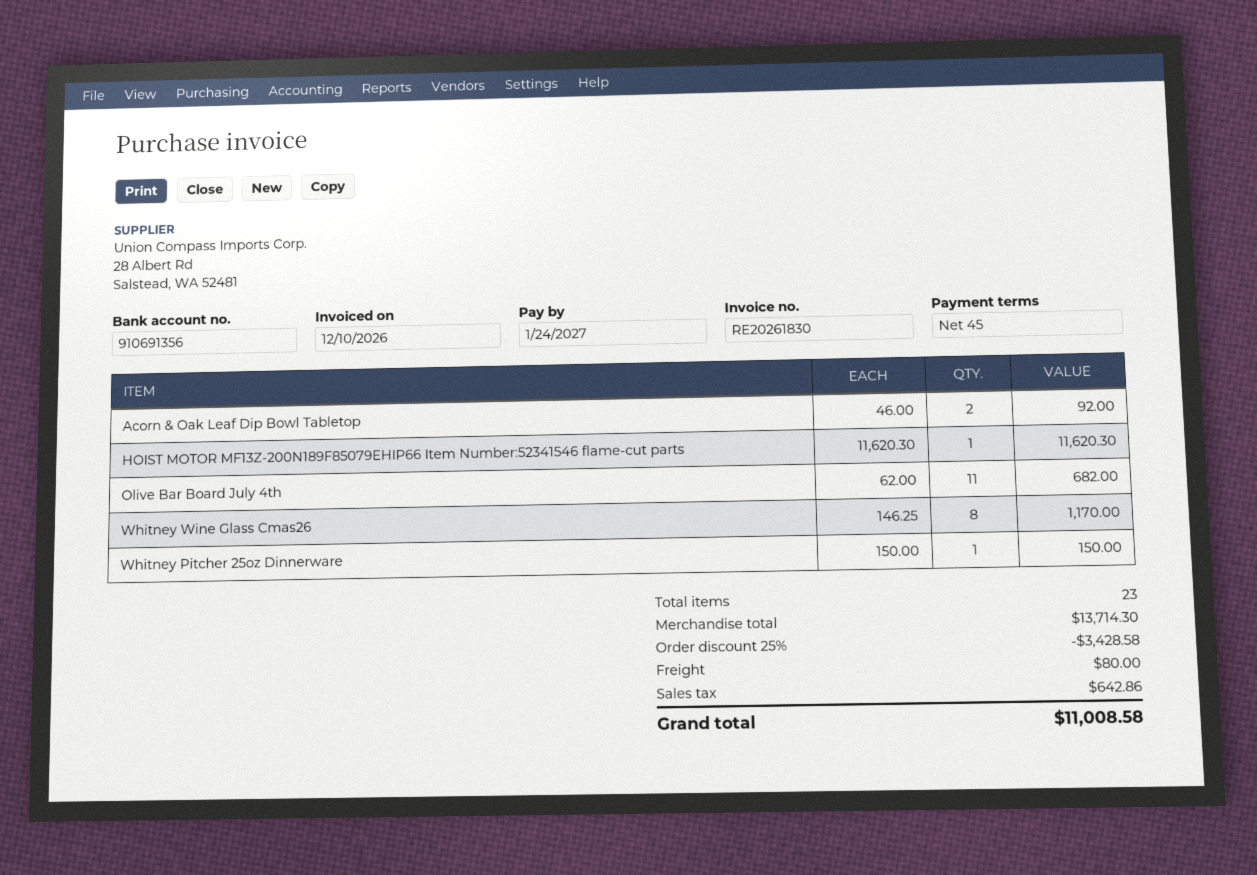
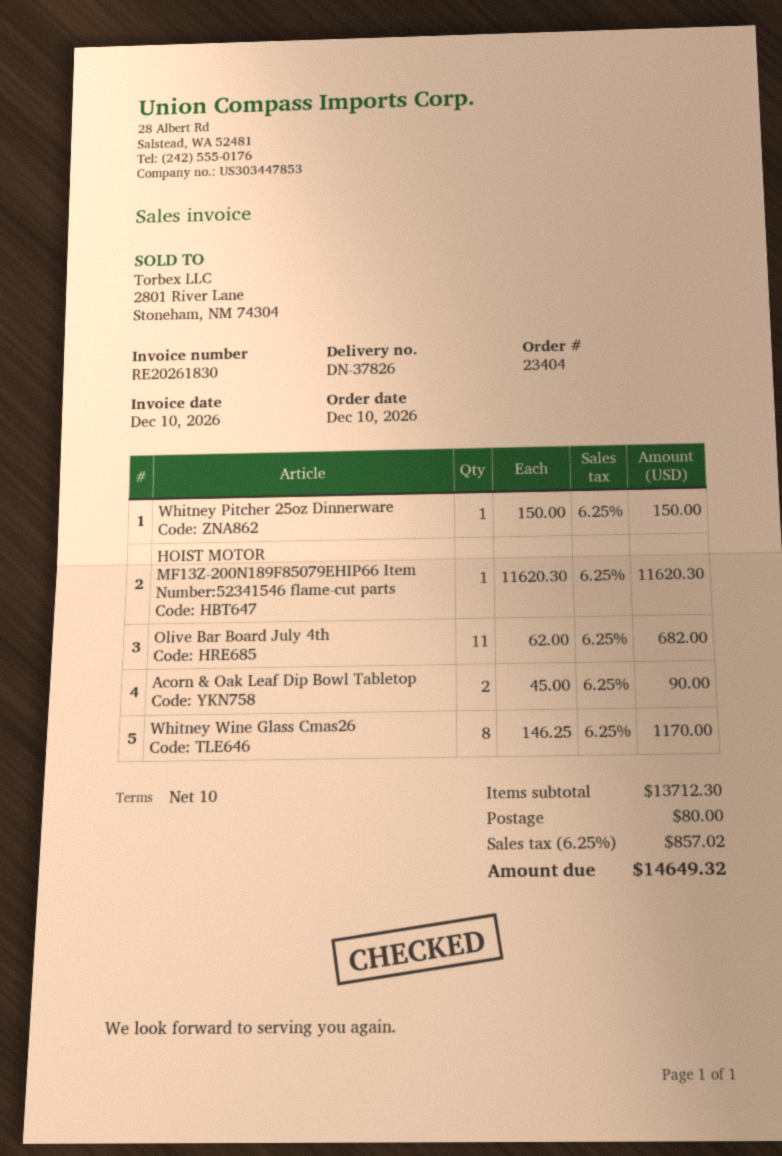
payment terms: 45 days -> 10 days
Acorn & Oak Leaf Dip Bowl Tabletop: 2 x 46.00 = 92.00 -> 2 x 45.00 = 90.00
subtotal: 13714.30 -> 13712.30
discount: 25% = 3428.58 -> none
tax: 642.86 -> 857.02
total: 11008.58 -> 14649.32

